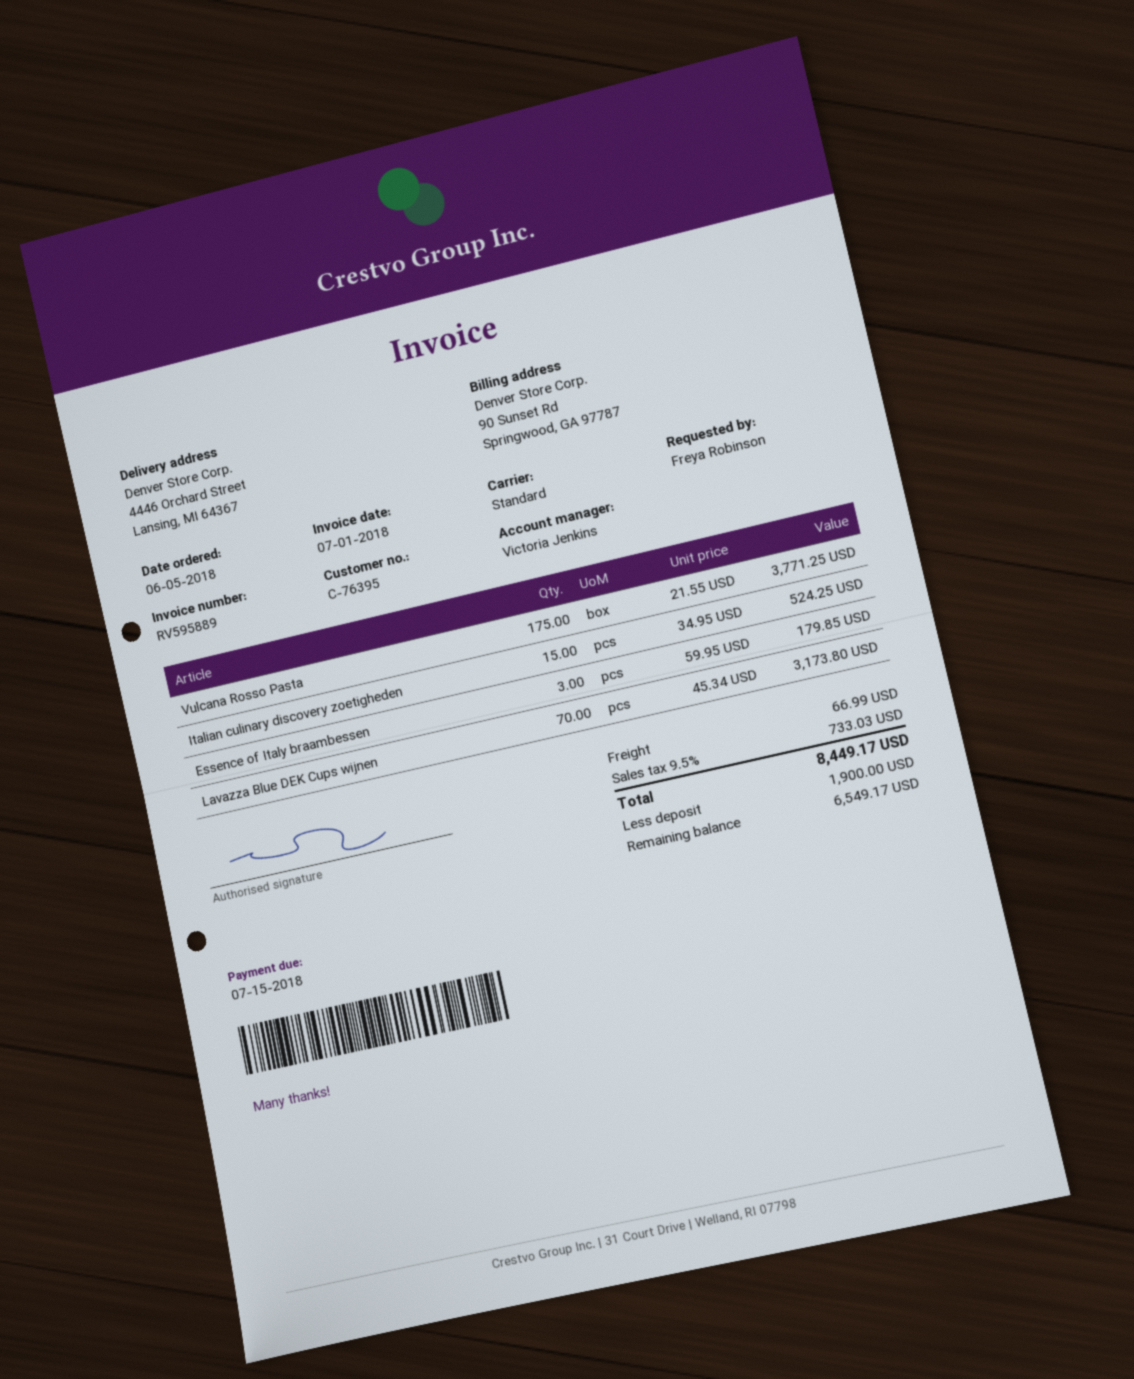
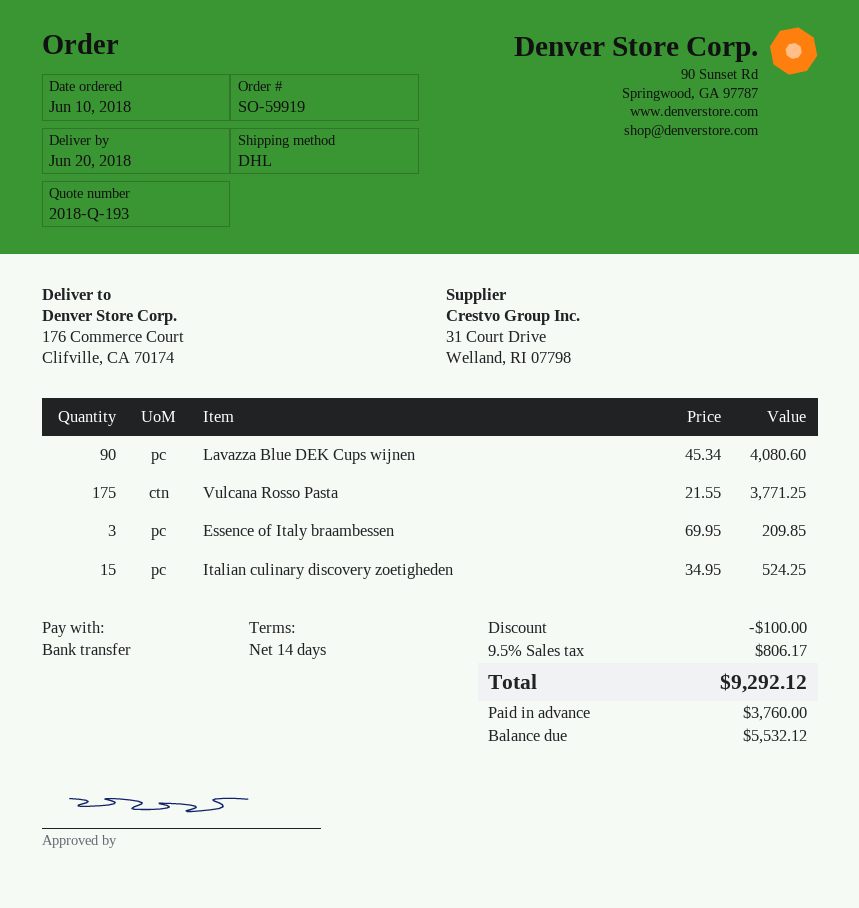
order date: 2018-06-05 -> 2018-06-10
shipping method: standard -> DHL
ship to: 4446 Orchard Street, Lansing, MI 64367 -> 176 Commerce Court, Clifville, CA 70174
Essence of Italy braambessen: 3 x 59.95 = 179.85 -> 3 x 69.95 = 209.85
Lavazza Blue DEK Cups wijnen: 70 x 45.34 = 3173.80 -> 90 x 45.34 = 4080.60
discount: none -> 100.00
shipping: 66.99 -> none
tax: 9.5% = 733.03 -> 9.5% = 806.17
total: 8449.17 -> 9292.12
deposit: 1900.00 -> 3760.00
balance: 6549.17 -> 5532.12

